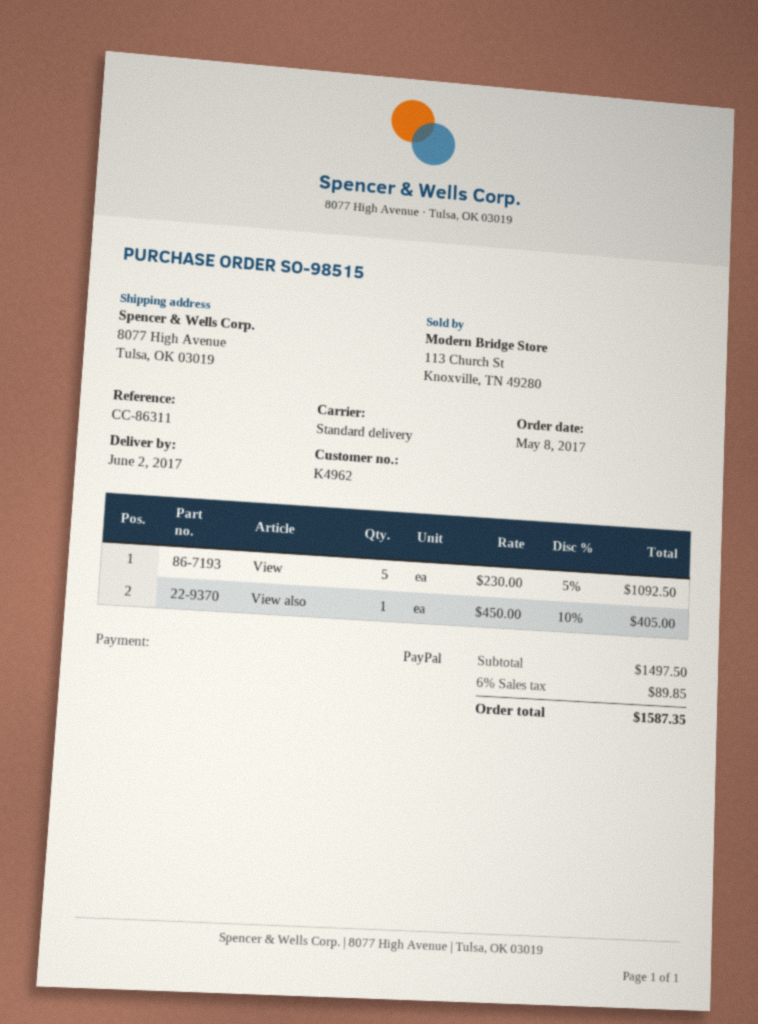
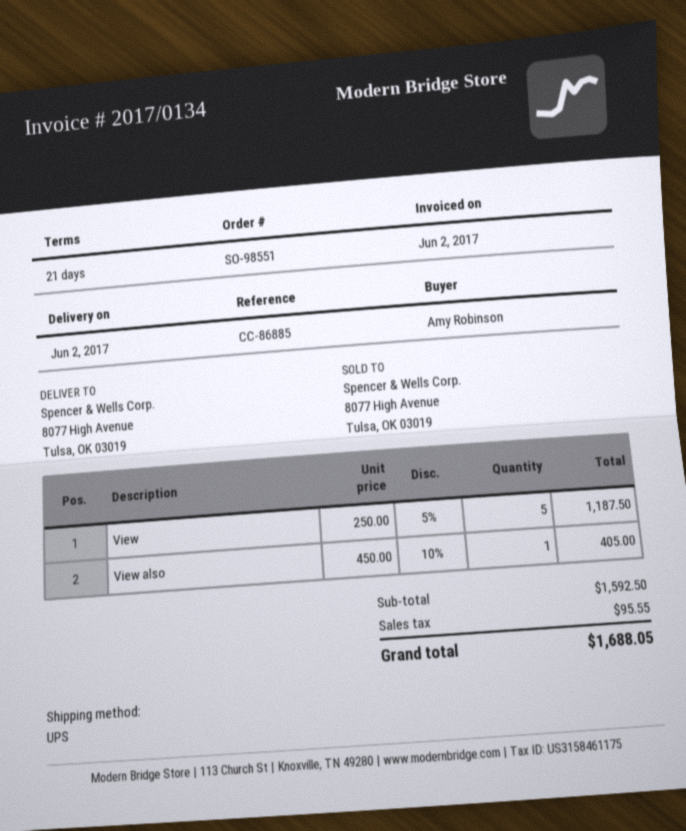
order number: SO-98515 -> SO-98551
reference: CC-86311 -> CC-86885
shipping method: standard -> UPS
View: 5 x 230.00 - 5% = 1092.50 -> 5 x 250.00 - 5% = 1187.50
subtotal: 1497.50 -> 1592.50
tax: 89.85 -> 95.55
total: 1587.35 -> 1688.05

